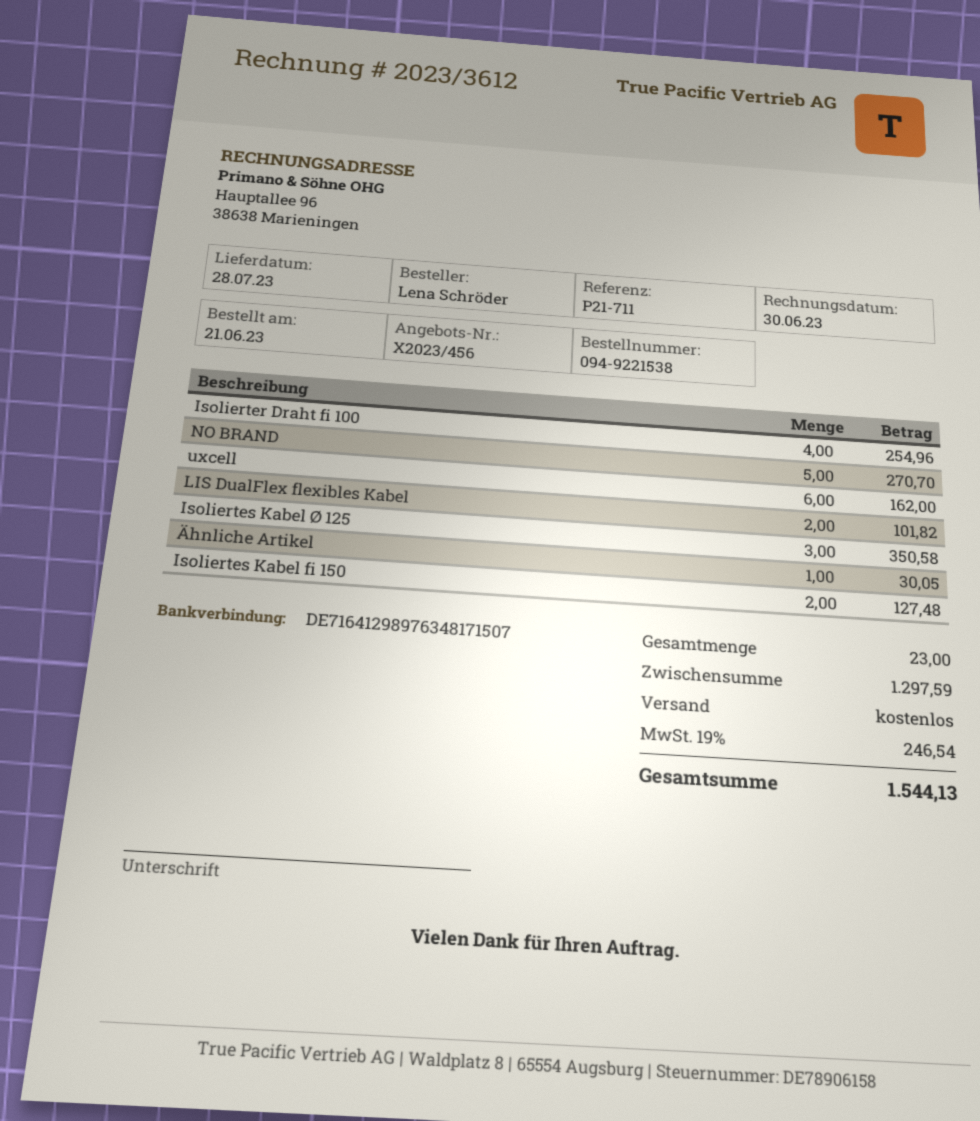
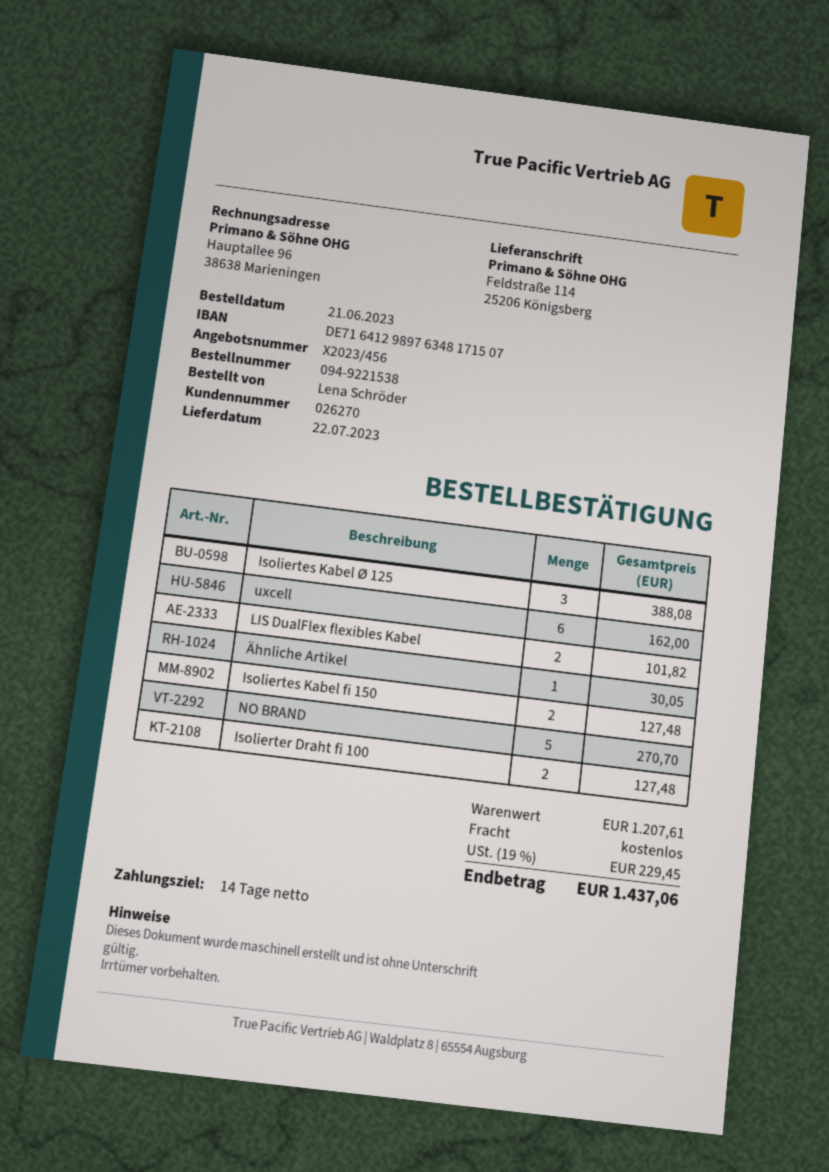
delivery date: 2023-07-28 -> 2023-07-22
Isolierter Draht fi 100: 4 for 254.96 -> 2 for 127.48
Isoliertes Kabel Ø 125: 3 for 350.58 -> 3 for 388.08
subtotal: 1297.59 -> 1207.61
tax: 19% = 246.54 -> 19% = 229.45
total: 1544.13 -> 1437.06

